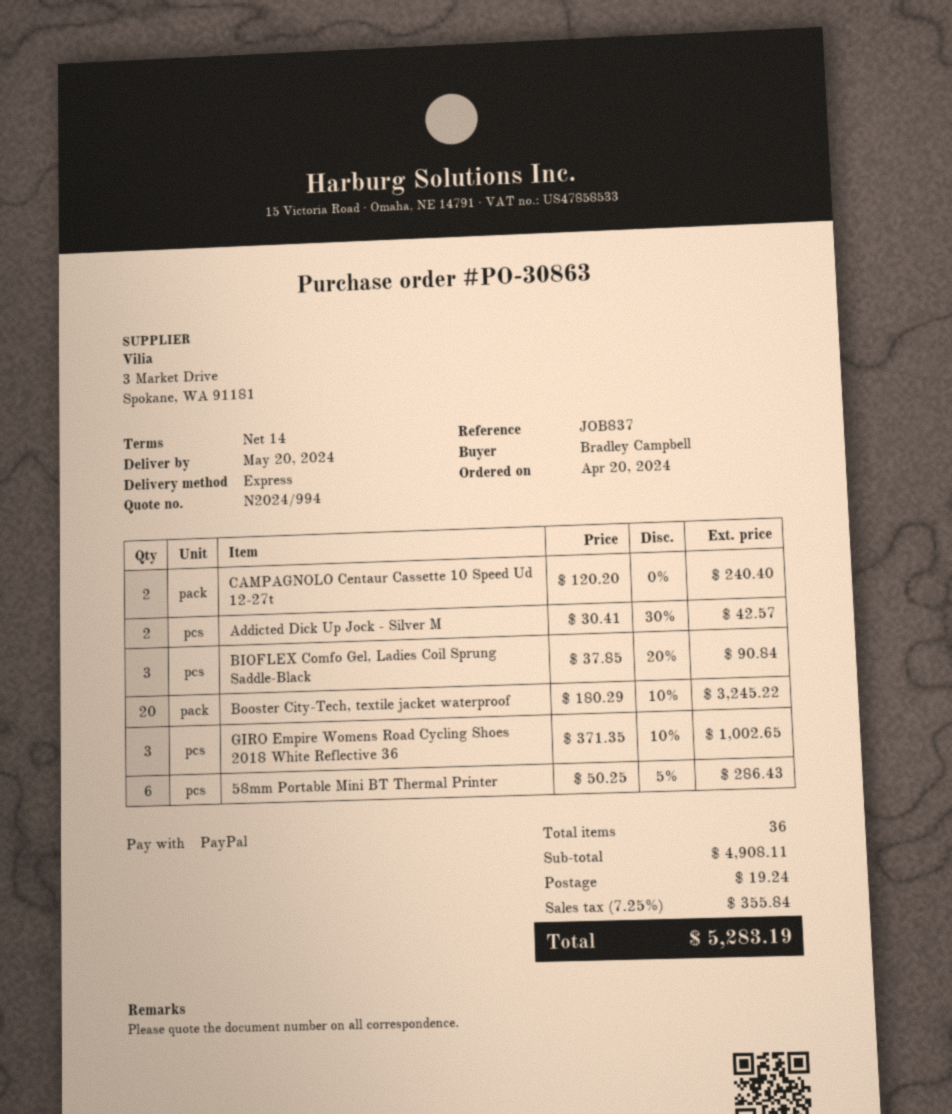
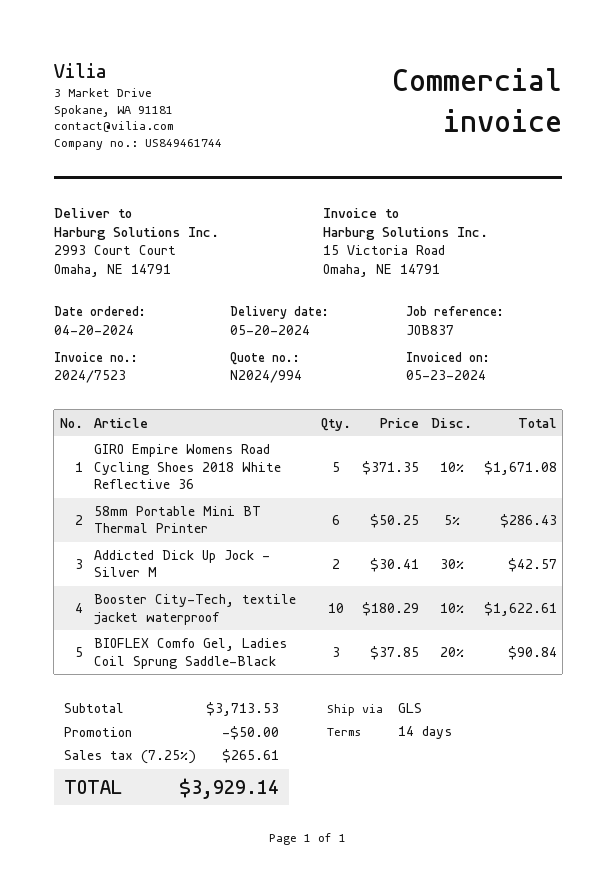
shipping method: express -> GLS
CAMPAGNOLO Centaur Cassette 10 Speed Ud 12-27t: 2 x 120.20 = 240.40 -> none
Booster City-Tech, textile jacket waterproof: 20 x 180.29 - 10% = 3245.22 -> 10 x 180.29 - 10% = 1622.61
GIRO Empire Womens Road Cycling Shoes 2018 White Reflective 36: 3 x 371.35 - 10% = 1002.65 -> 5 x 371.35 - 10% = 1671.08
subtotal: 4908.11 -> 3713.53
discount: none -> 50.00
shipping: 19.24 -> none
tax: 7.25% = 355.84 -> 7.25% = 265.61
total: 5283.19 -> 3929.14

